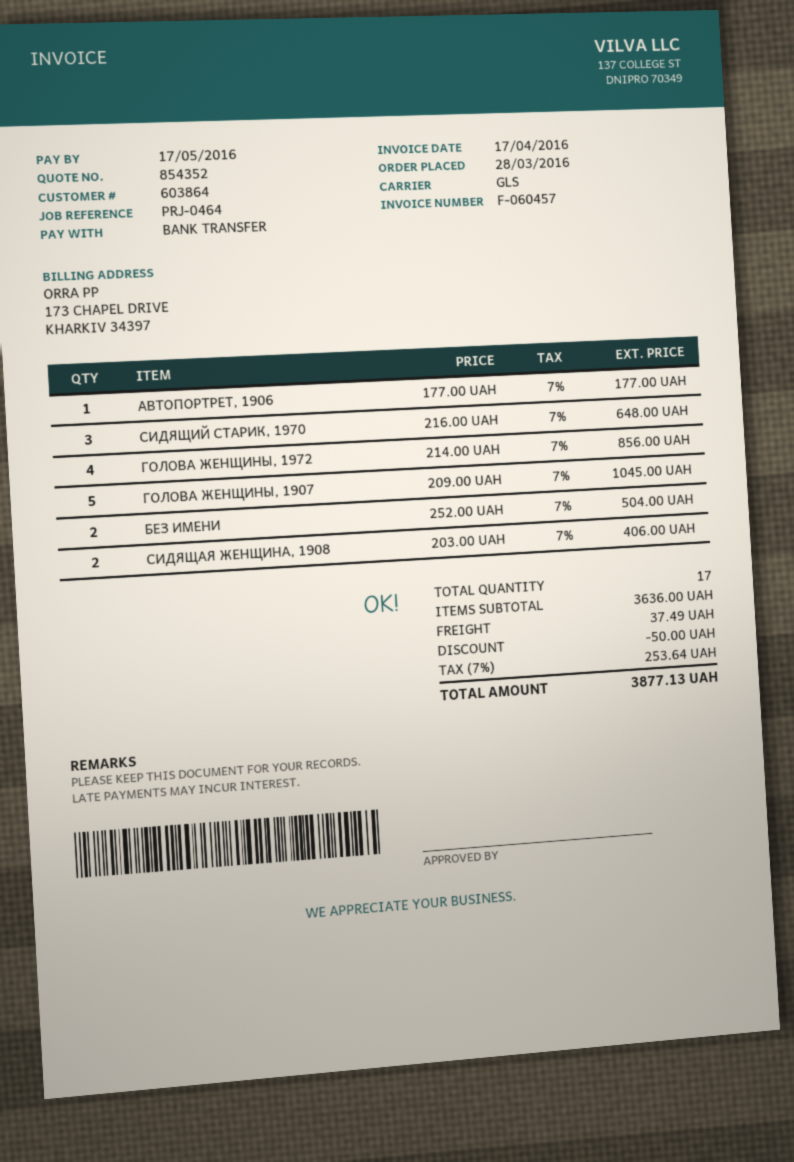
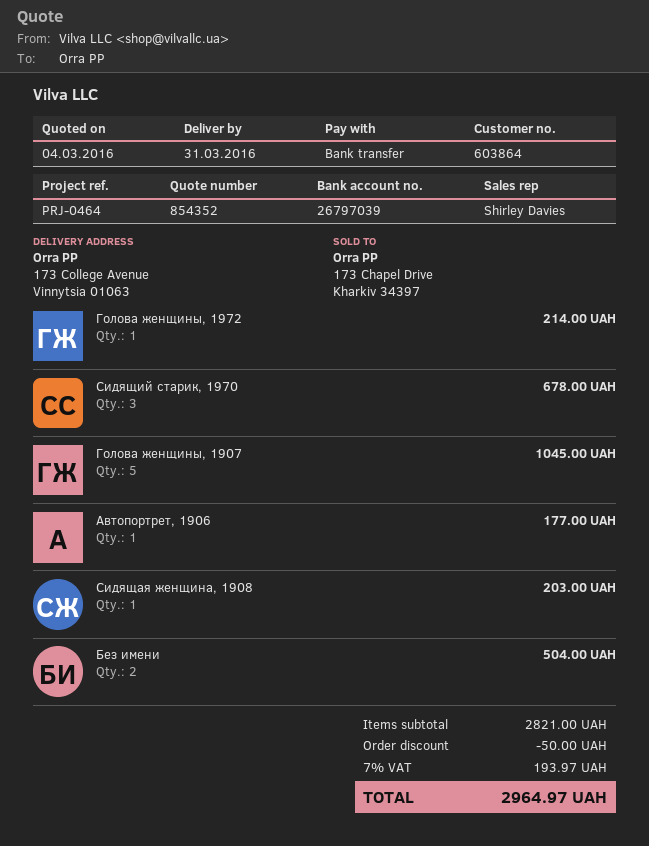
СИДЯЩИЙ СТАРИК, 1970: 3 for 648.00 -> 3 for 678.00
ГОЛОВА ЖЕНЩИНЫ, 1972: 4 for 856.00 -> 1 for 214.00
СИДЯЩАЯ ЖЕНЩИНА, 1908: 2 for 406.00 -> 1 for 203.00
subtotal: 3636.00 -> 2821.00
shipping: 37.49 -> none
tax: 7% = 253.64 -> 7% = 193.97
total: 3877.13 -> 2964.97

